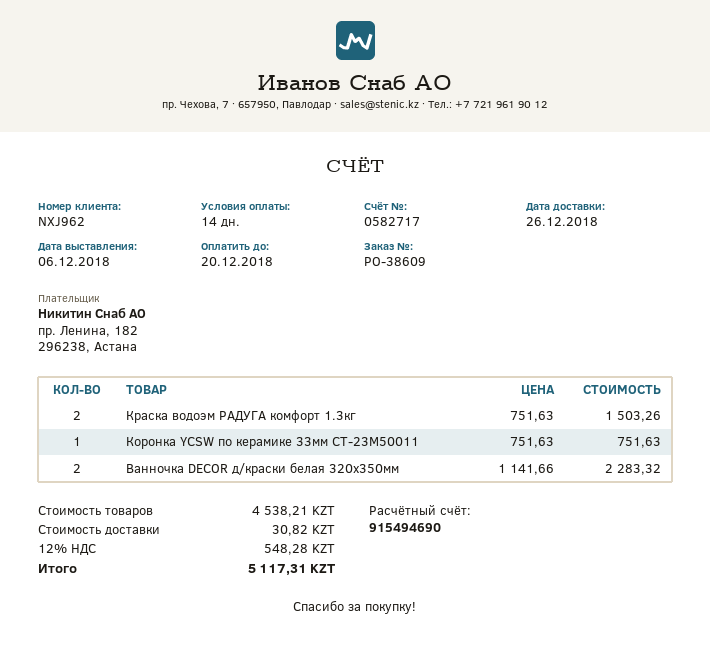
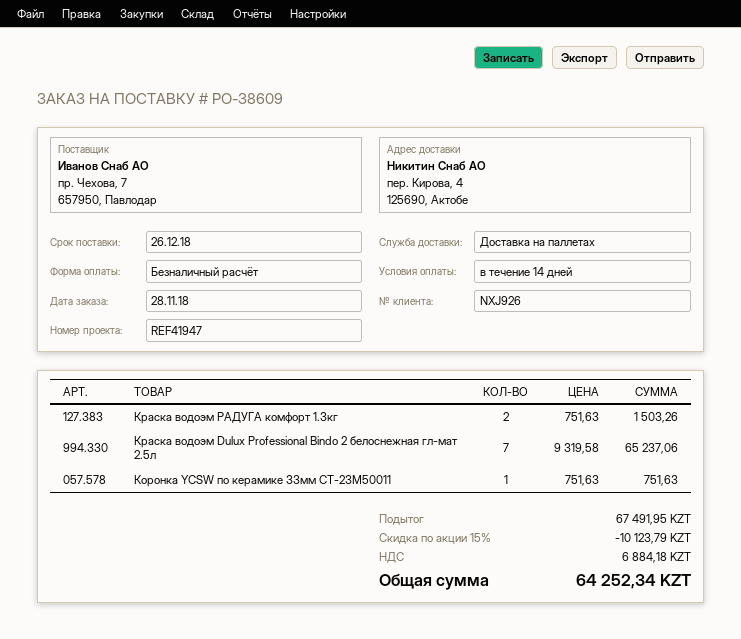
customer number: NXJ962 -> NXJ926
Ванночка DECOR д/краски белая 320x350мм: 2 x 1141.66 = 2283.32 -> none
Краска водоэм Dulux Professional Bindo 2 белоснежная гл-мат 2.5л: none -> 7 x 9319.58 = 65237.06
subtotal: 4538.21 -> 67491.95
discount: none -> 15% = 10123.79
shipping: 30.82 -> none
tax: 548.28 -> 6884.18
total: 5117.31 -> 64252.34

